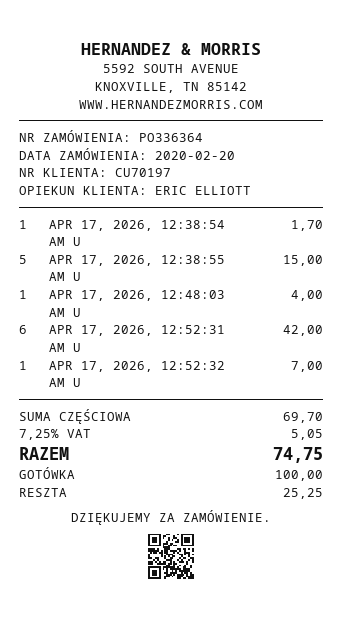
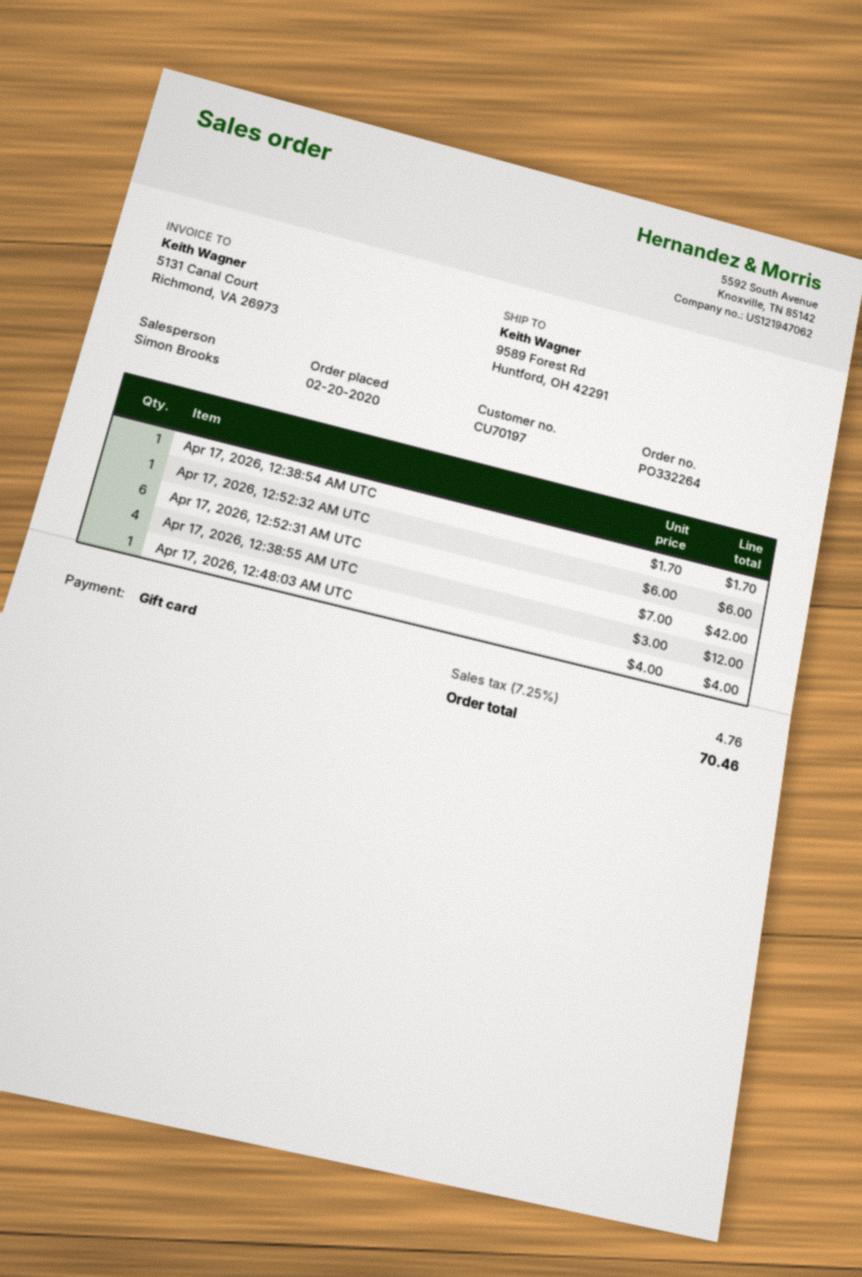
order number: PO336364 -> PO332264
sales rep: ERIC ELLIOTT -> Simon Brooks
payment method: cash -> gift card
APR 17, 2026, 12:38:55 AM U: 5 for 15.00 -> 4 for 12.00
APR 17, 2026, 12:52:32 AM U: 1 for 7.00 -> 1 for 6.00
tax: 7.25% = 5.05 -> 7.25% = 4.76
total: 74.75 -> 70.46

